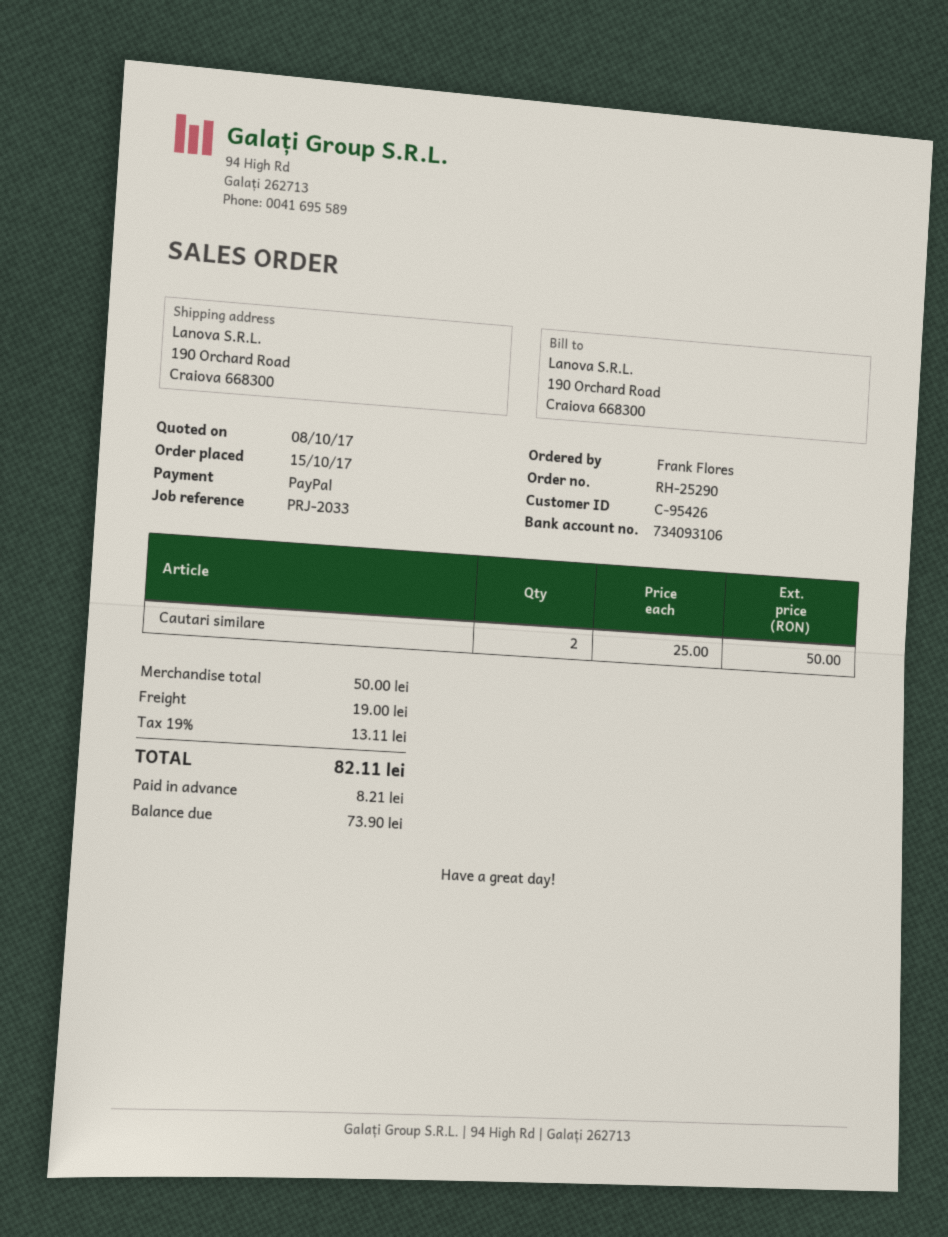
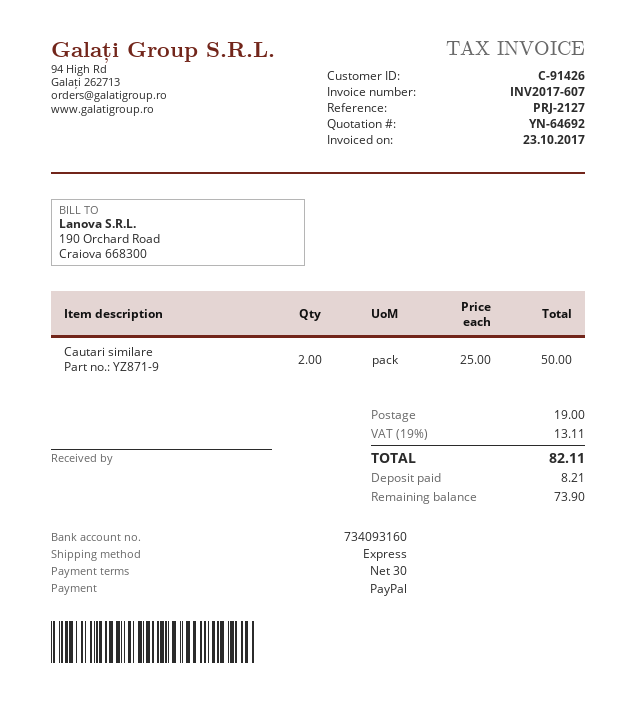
customer number: C-95426 -> C-91426
reference: PRJ-2033 -> PRJ-2127
bank account: 734093106 -> 734093160

